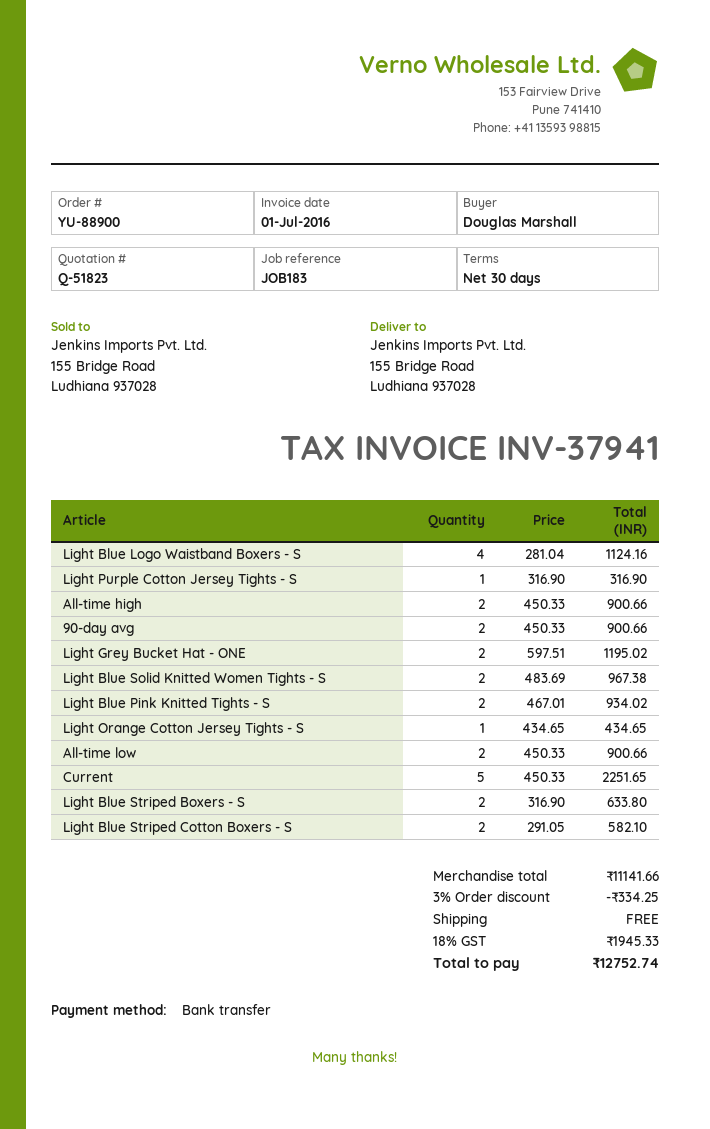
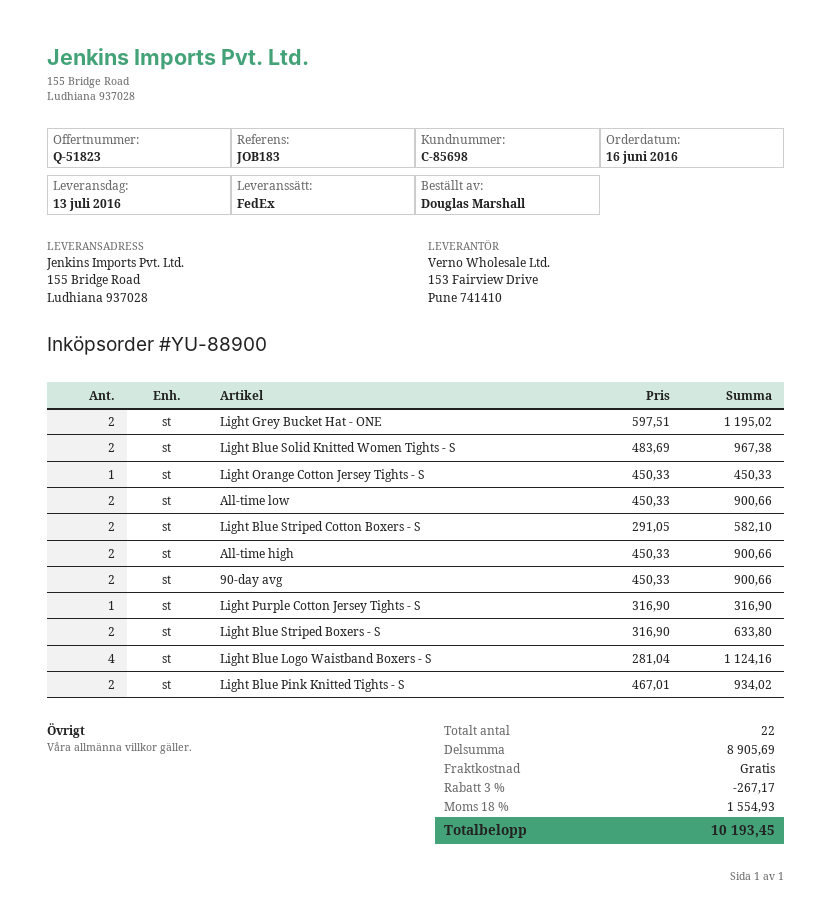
Light Orange Cotton Jersey Tights - S: 1 x 434.65 = 434.65 -> 1 x 450.33 = 450.33
Current: 5 x 450.33 = 2251.65 -> none
subtotal: 11141.66 -> 8905.69
discount: 3% = 334.25 -> 3% = 267.17
tax: 18% = 1945.33 -> 18% = 1554.93
total: 12752.74 -> 10193.45

